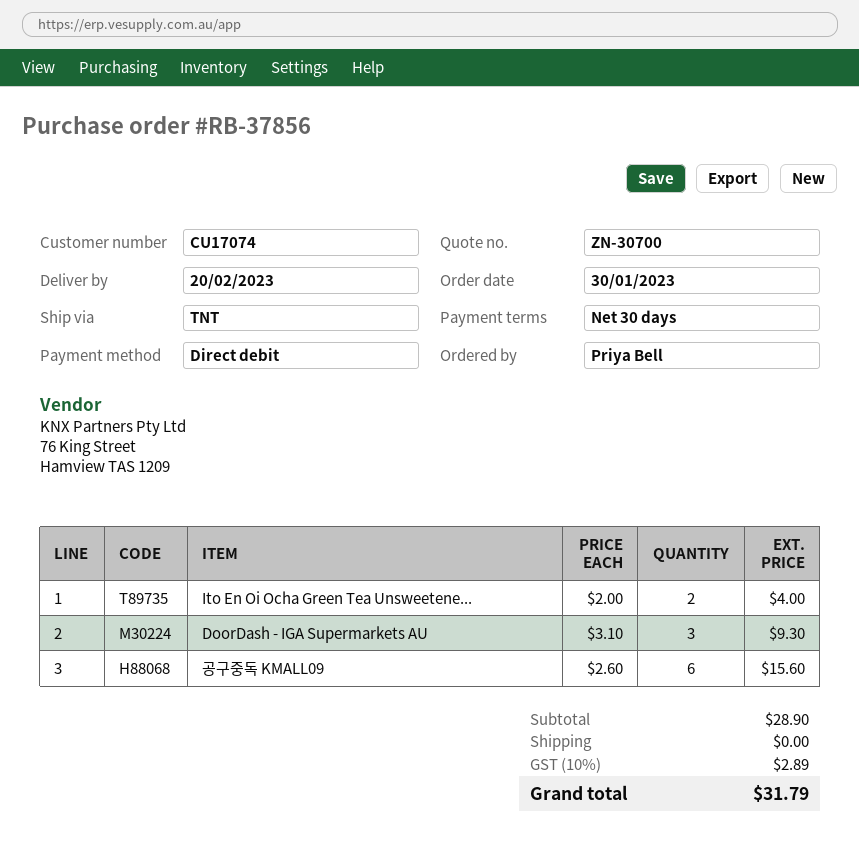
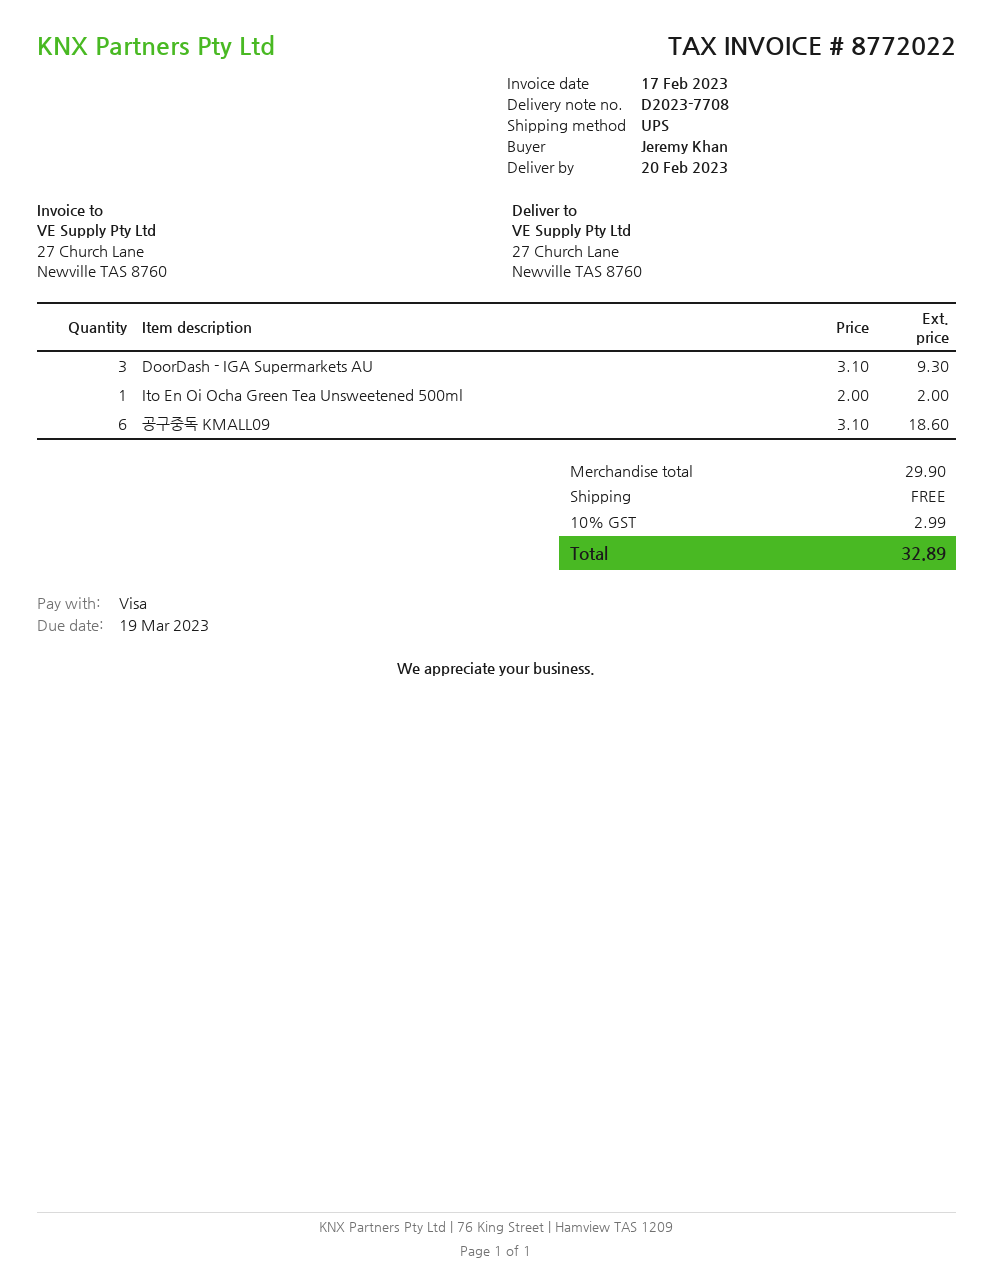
ordered by: Priya Bell -> Jeremy Khan
payment method: direct debit -> Visa
shipping method: TNT -> UPS
Ito En Oi Ocha Green Tea Unsweetene...: 2 x 2.00 = 4.00 -> 1 x 2.00 = 2.00
공구중독 KMALL09: 6 x 2.60 = 15.60 -> 6 x 3.10 = 18.60
subtotal: 28.90 -> 29.90
tax: 10% = 2.89 -> 10% = 2.99
total: 31.79 -> 32.89

